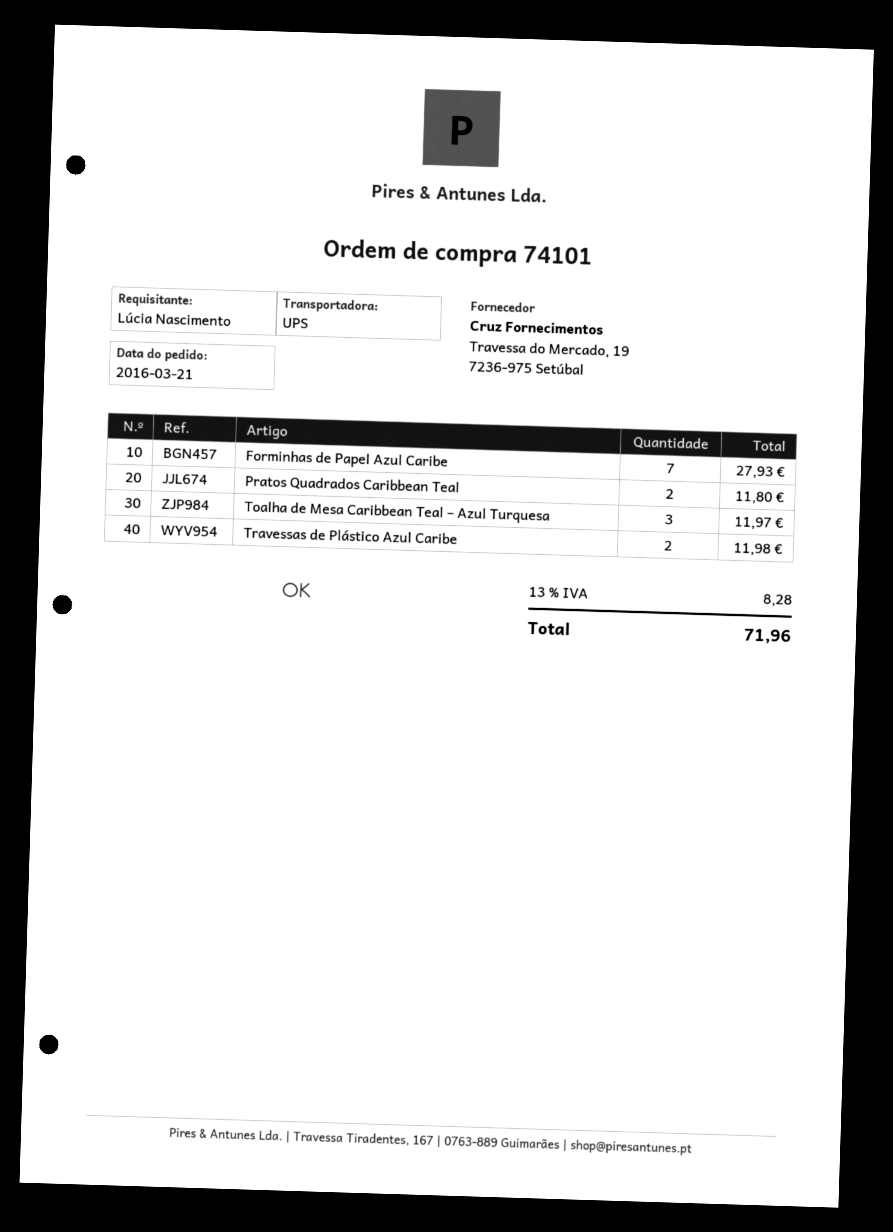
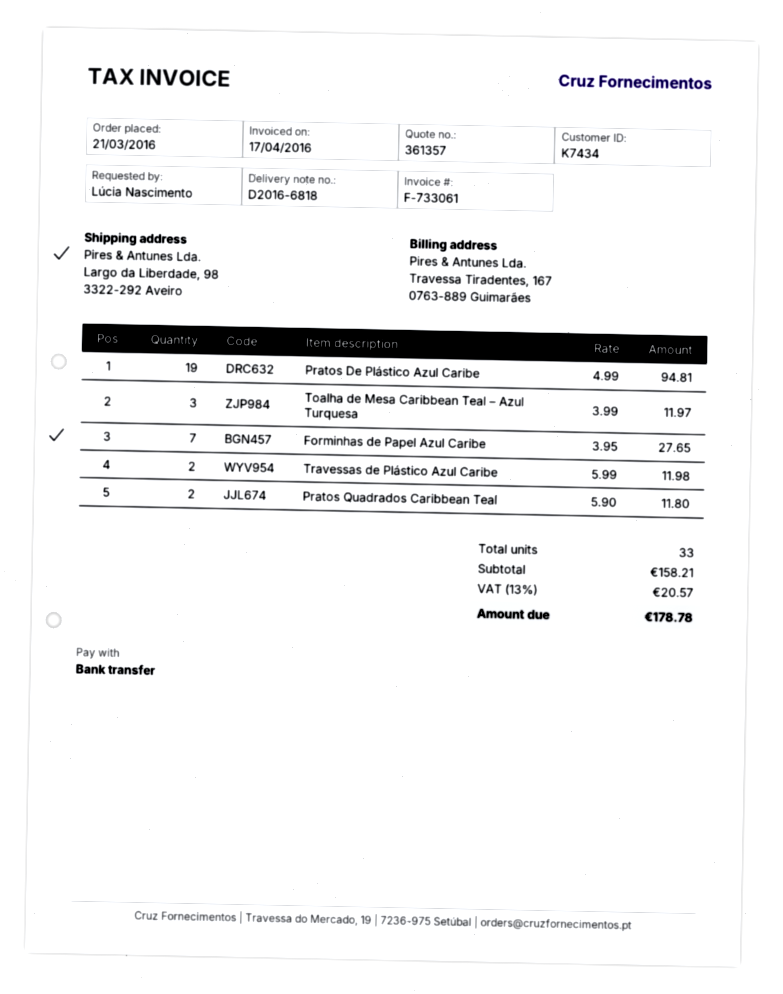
Forminhas de Papel Azul Caribe: 7 for 27.93 -> 7 for 27.65
Pratos De Plástico Azul Caribe: none -> 19 for 94.81
tax: 13% = 8.28 -> 13% = 20.57
total: 71.96 -> 178.78

